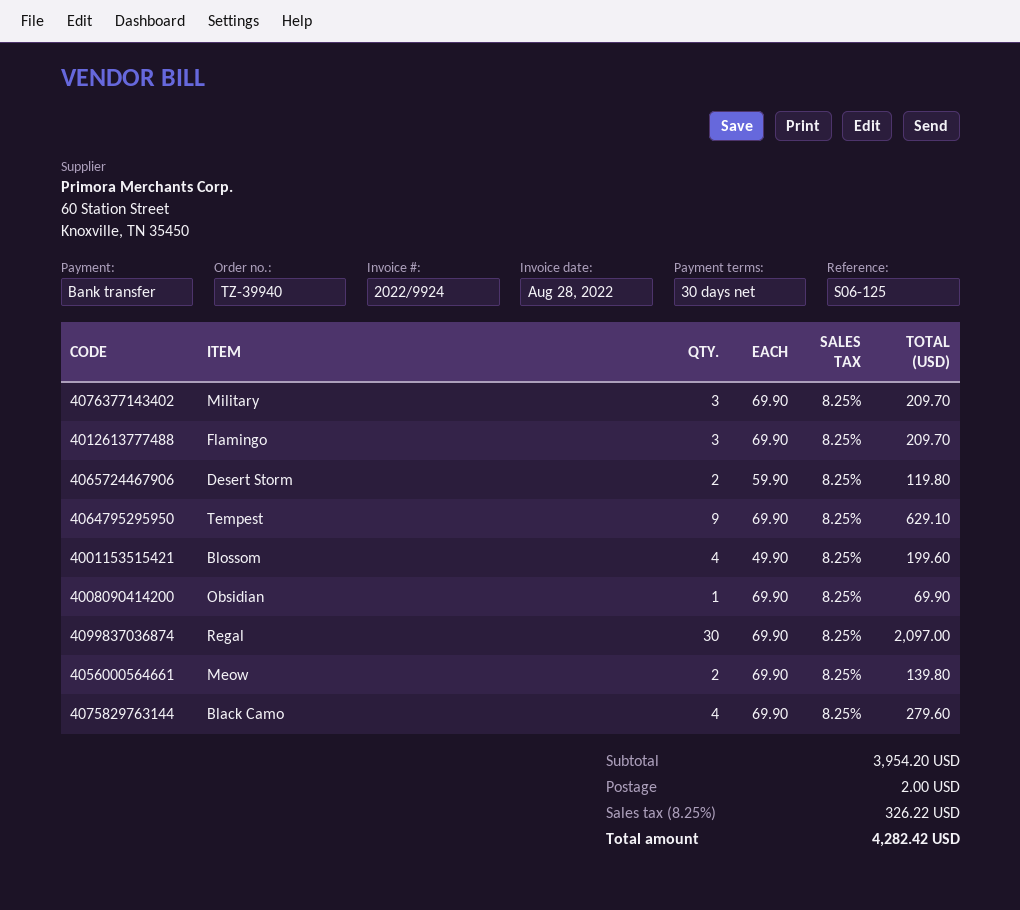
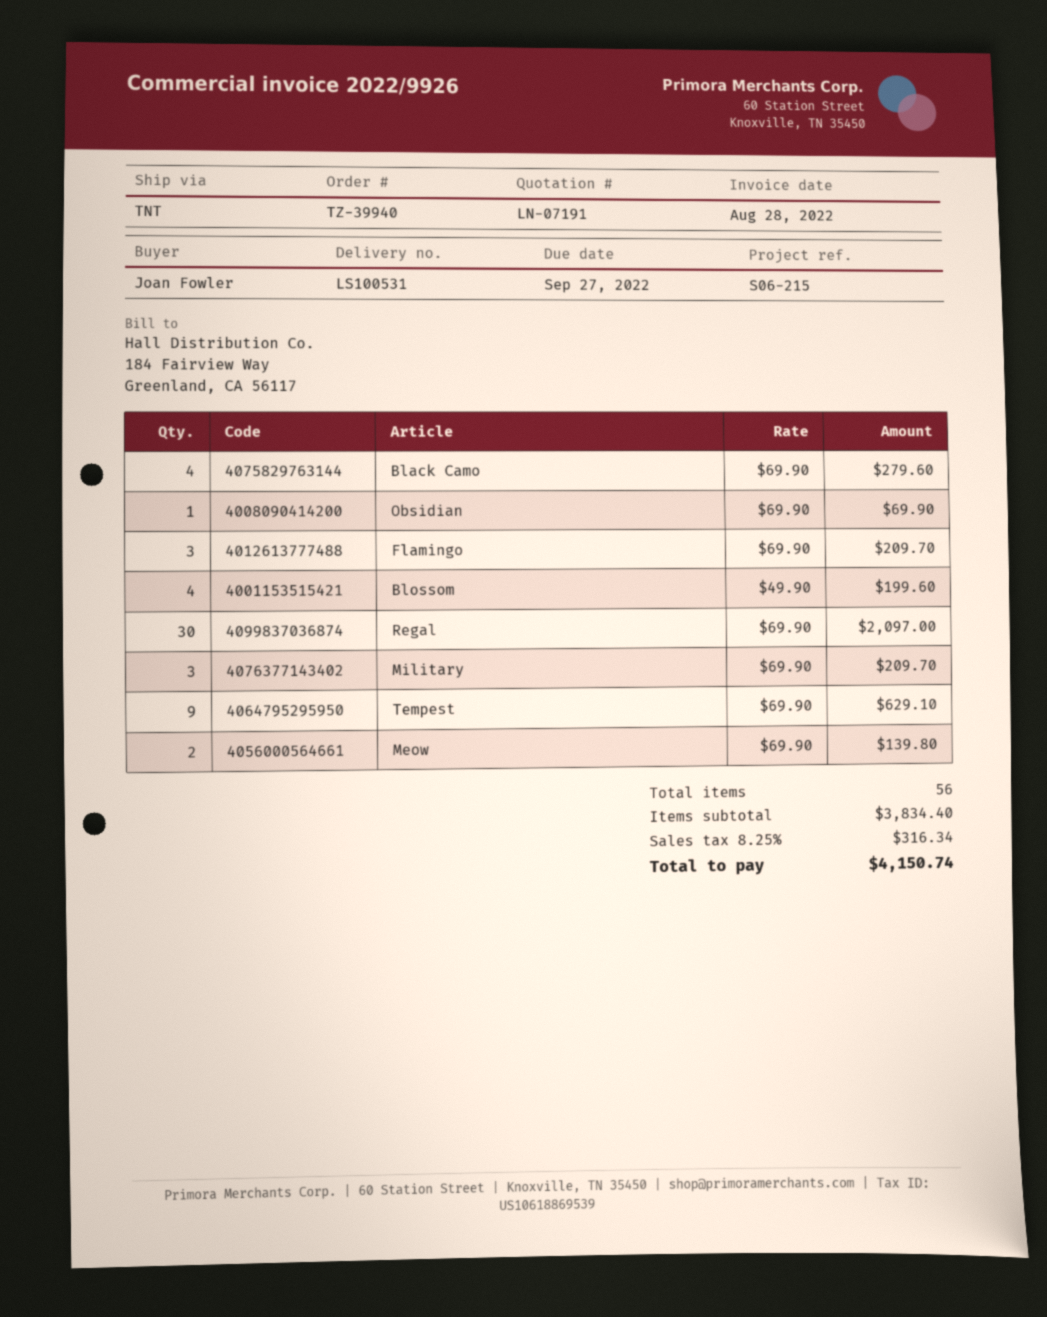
invoice number: 2022/9924 -> 2022/9926
reference: S06-125 -> S06-215
Desert Storm: 2 x 59.90 = 119.80 -> none
subtotal: 3954.20 -> 3834.40
shipping: 2.00 -> none
tax: 8.25% = 326.22 -> 8.25% = 316.34
total: 4282.42 -> 4150.74

